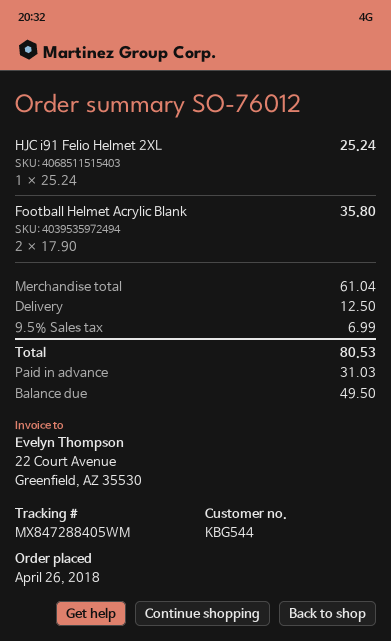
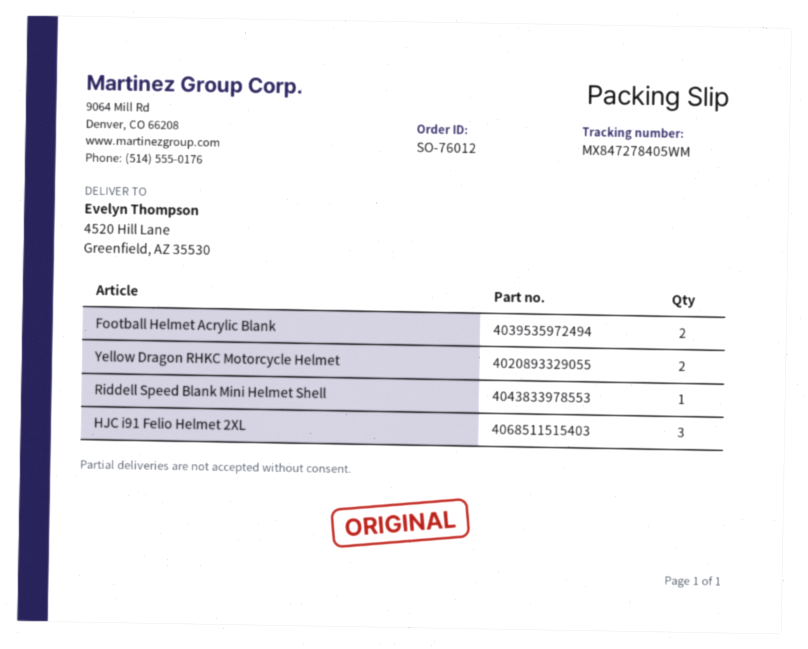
tracking number: MX847288405WM -> MX847278405WM
HJC i91 Felio Helmet 2XL: 1 -> 3
Yellow Dragon RHKC Motorcycle Helmet: none -> 2
Riddell Speed Blank Mini Helmet Shell: none -> 1

